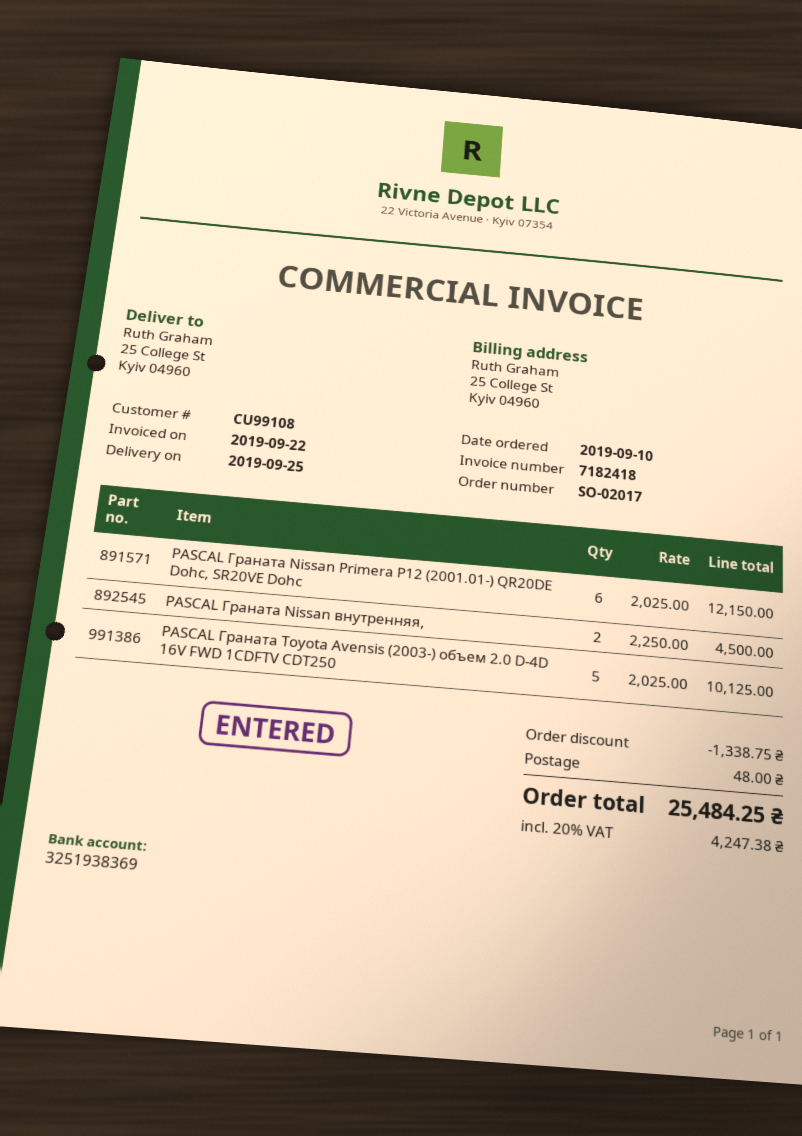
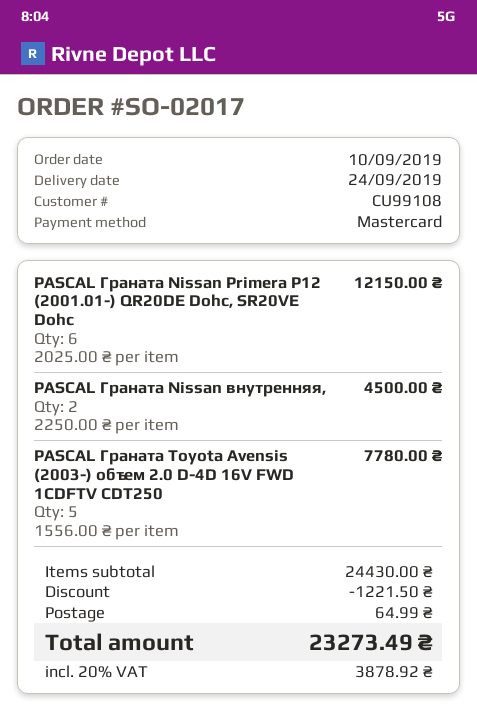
delivery date: 2019-09-25 -> 2019-09-24
PASCAL Граната Toyota Avensis (2003-) объем 2.0 D-4D 16V FWD 1CDFTV CDT250: 5 x 2025.00 = 10125.00 -> 5 x 1556.00 = 7780.00
discount: 1338.75 -> 1221.50
shipping: 48.00 -> 64.99
tax: 20% = 4247.38 -> 20% = 3878.92
total: 25484.25 -> 23273.49

